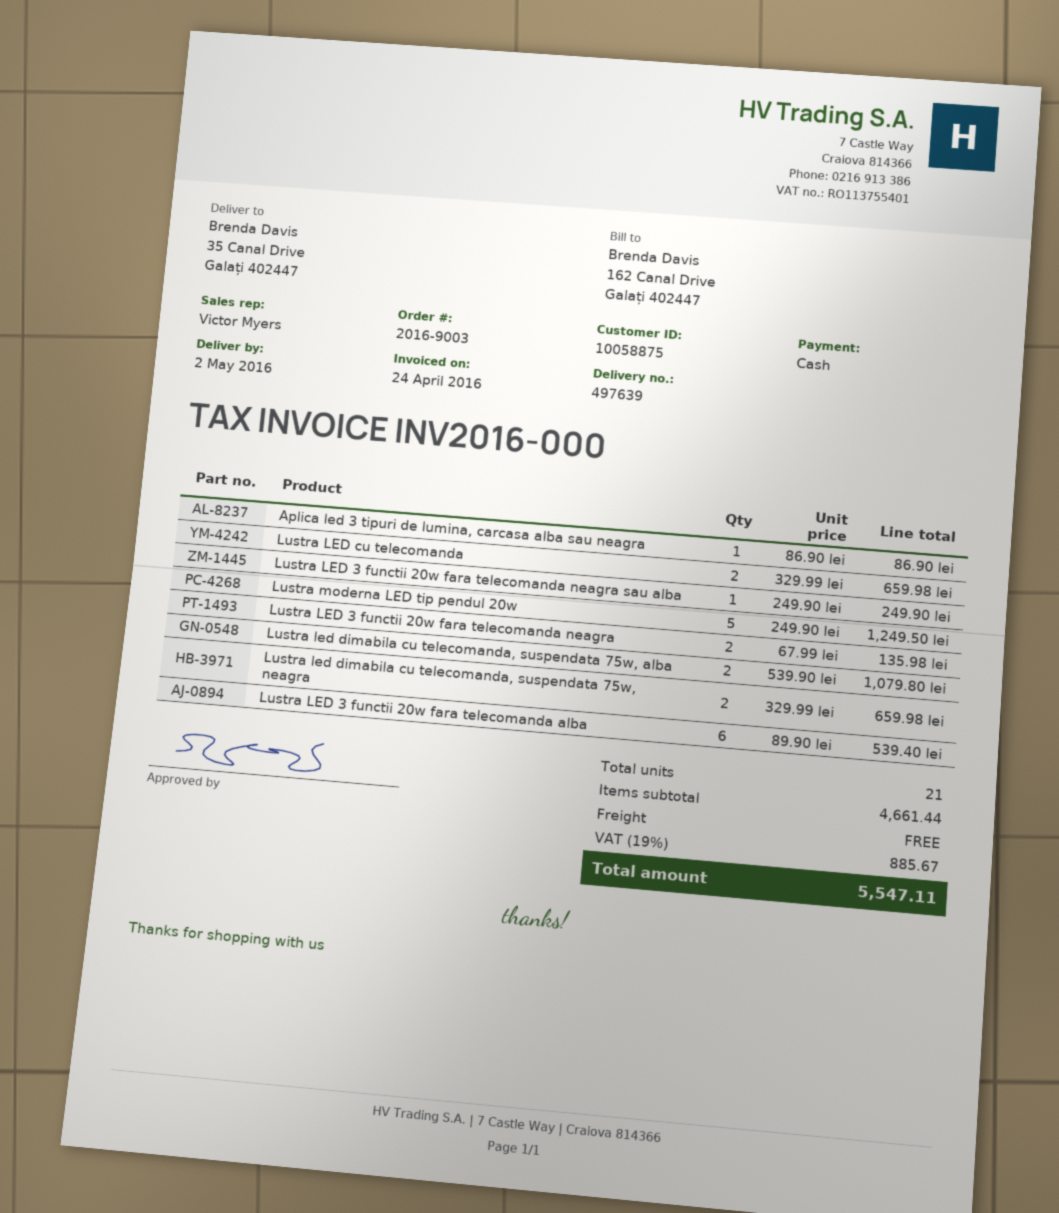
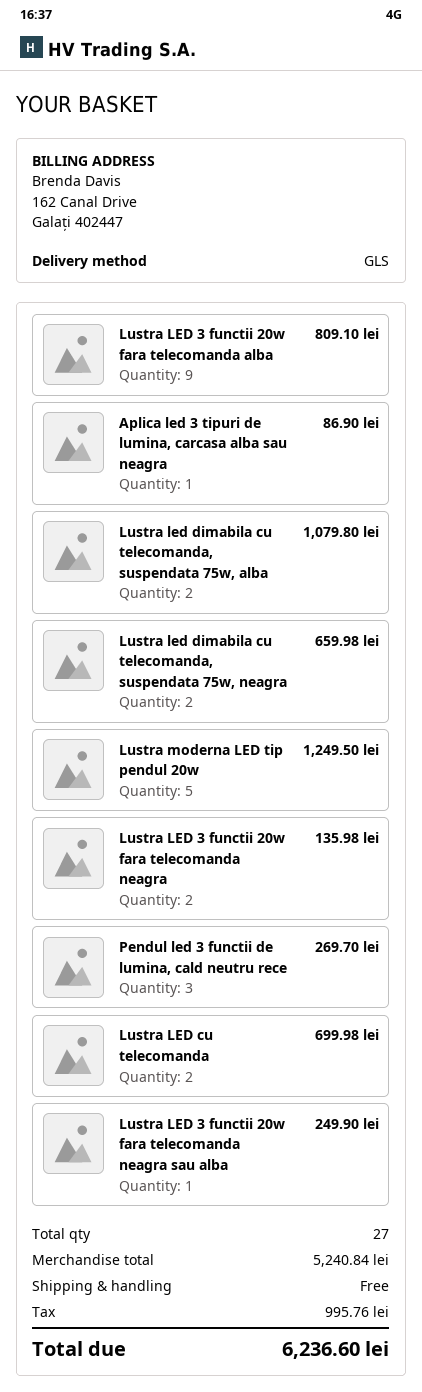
Lustra LED cu telecomanda: 2 for 659.98 -> 2 for 699.98
Lustra LED 3 functii 20w fara telecomanda alba: 6 for 539.40 -> 9 for 809.10
Pendul led 3 functii de lumina, cald neutru rece: none -> 3 for 269.70
total quantity: 21 -> 27
subtotal: 4661.44 -> 5240.84
tax: 885.67 -> 995.76
total: 5547.11 -> 6236.60

